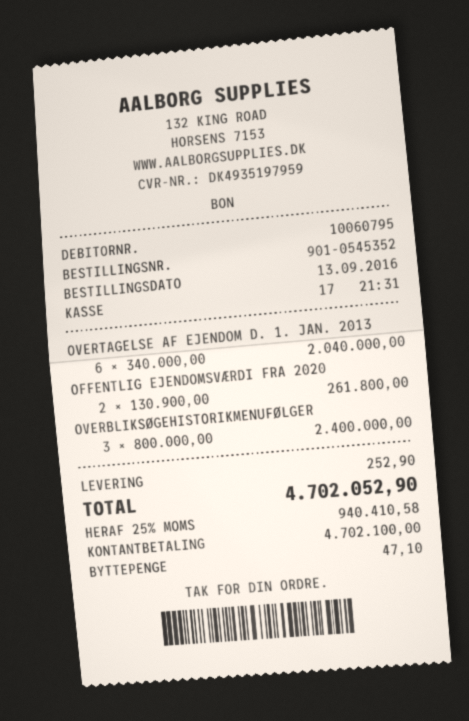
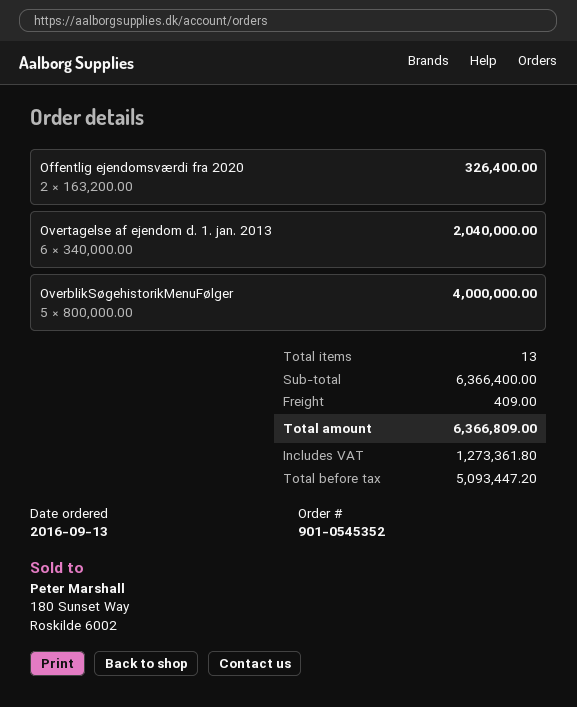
OFFENTLIG EJENDOMSVÆRDI FRA 2020: 2 x 130900.00 = 261800.00 -> 2 x 163200.00 = 326400.00
OVERBLIKSØGEHISTORIKMENUFØLGER: 3 x 800000.00 = 2400000.00 -> 5 x 800000.00 = 4000000.00
shipping: 252.90 -> 409.00
tax: 940410.58 -> 1273361.80
total: 4702052.90 -> 6366809.00

